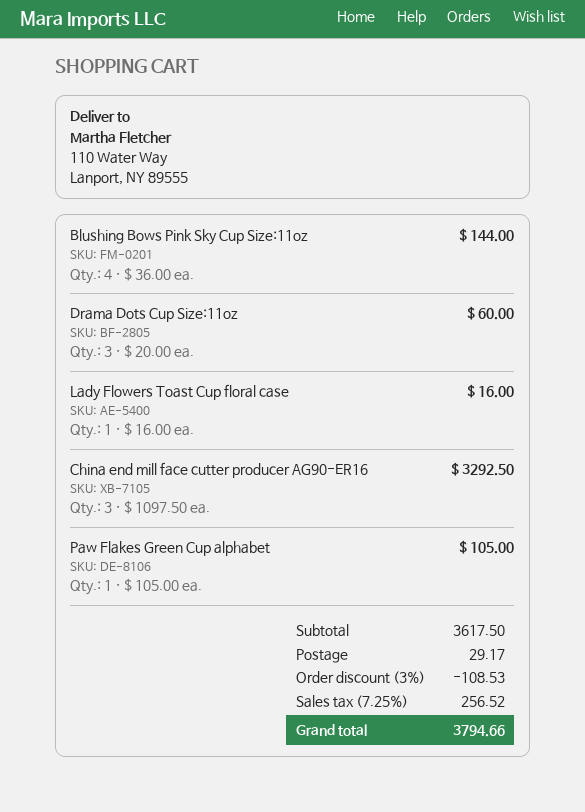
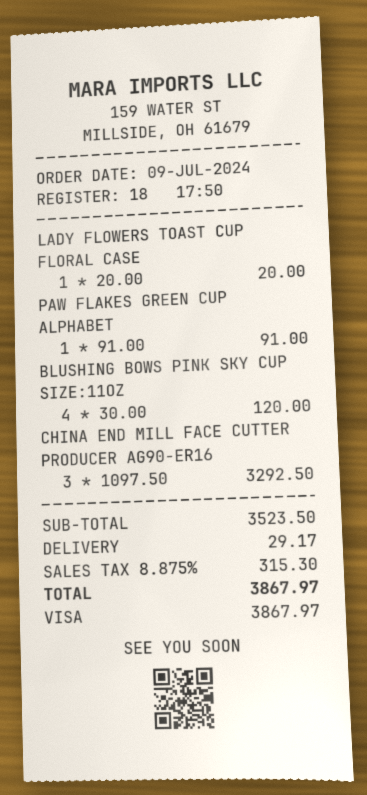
Blushing Bows Pink Sky Cup Size:11oz: 4 x 36.00 = 144.00 -> 4 x 30.00 = 120.00
Drama Dots Cup Size:11oz: 3 x 20.00 = 60.00 -> none
Lady Flowers Toast Cup floral case: 1 x 16.00 = 16.00 -> 1 x 20.00 = 20.00
Paw Flakes Green Cup alphabet: 1 x 105.00 = 105.00 -> 1 x 91.00 = 91.00
subtotal: 3617.50 -> 3523.50
discount: 3% = 108.53 -> none
tax: 7.25% = 256.52 -> 8.875% = 315.30
total: 3794.66 -> 3867.97

